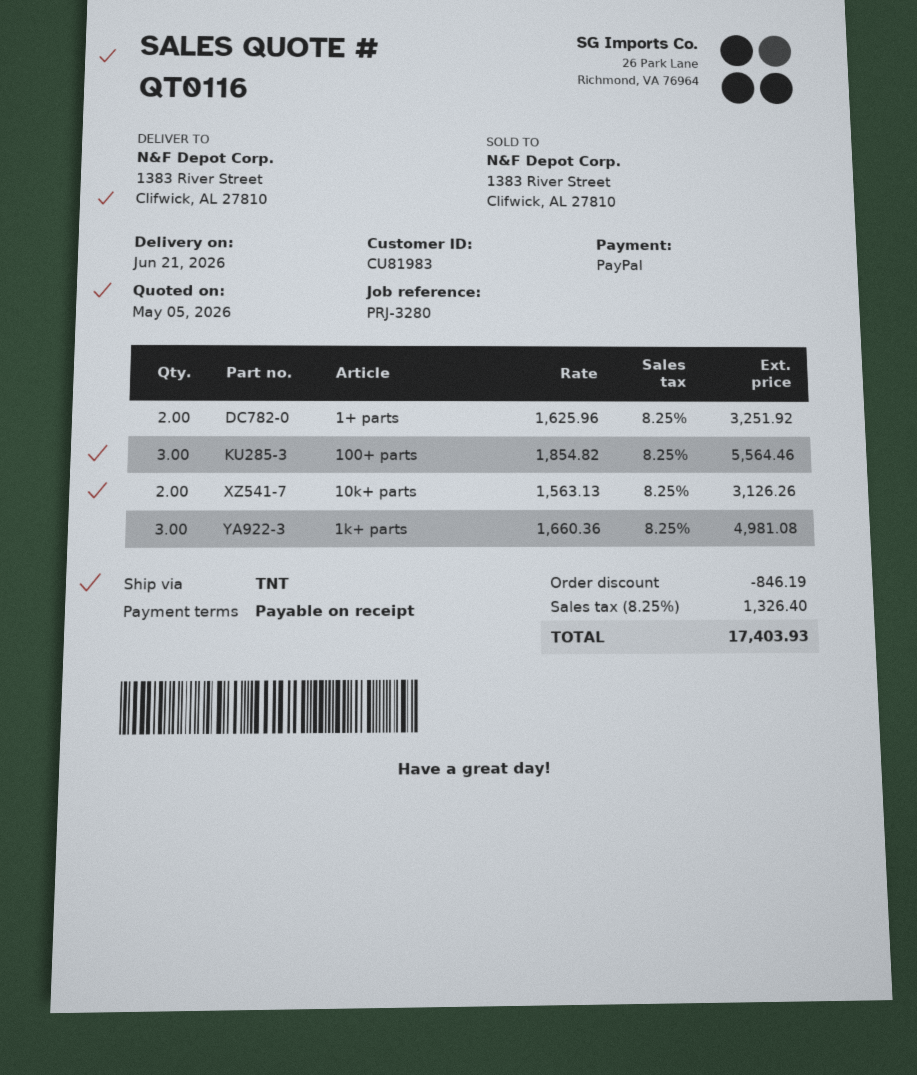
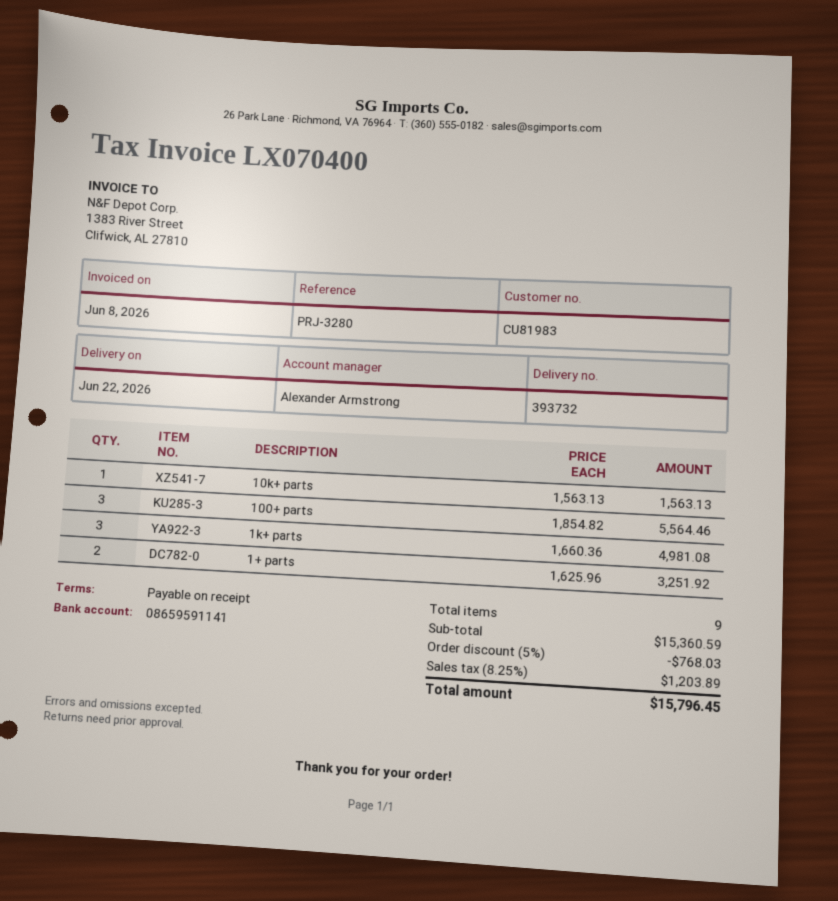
delivery date: 2026-06-21 -> 2026-06-22
10k+ parts: 2 x 1563.13 = 3126.26 -> 1 x 1563.13 = 1563.13
discount: 846.19 -> 768.03
tax: 8.25% = 1326.40 -> 8.25% = 1203.89
total: 17403.93 -> 15796.45

